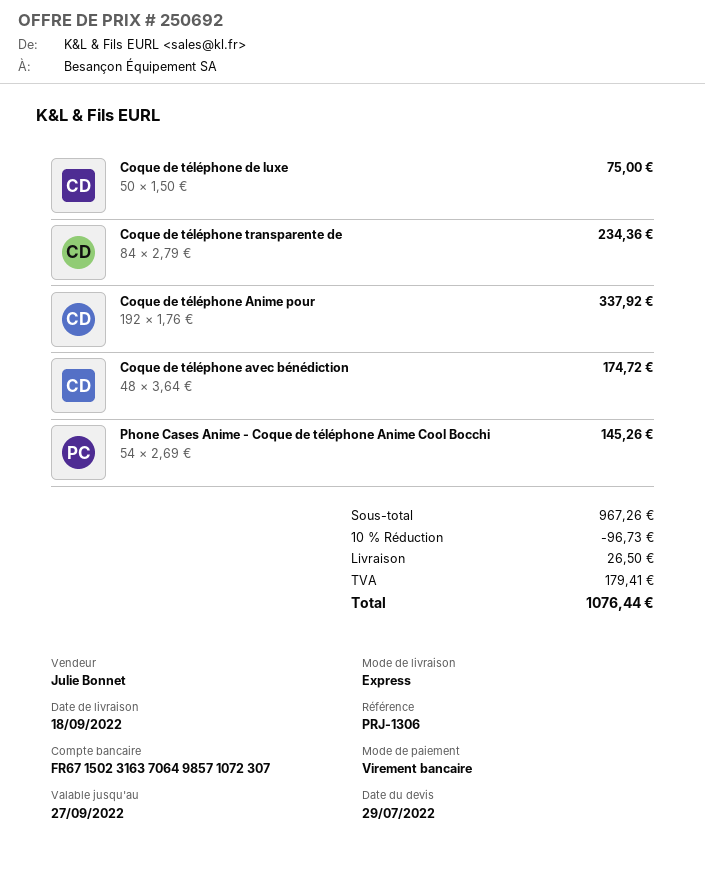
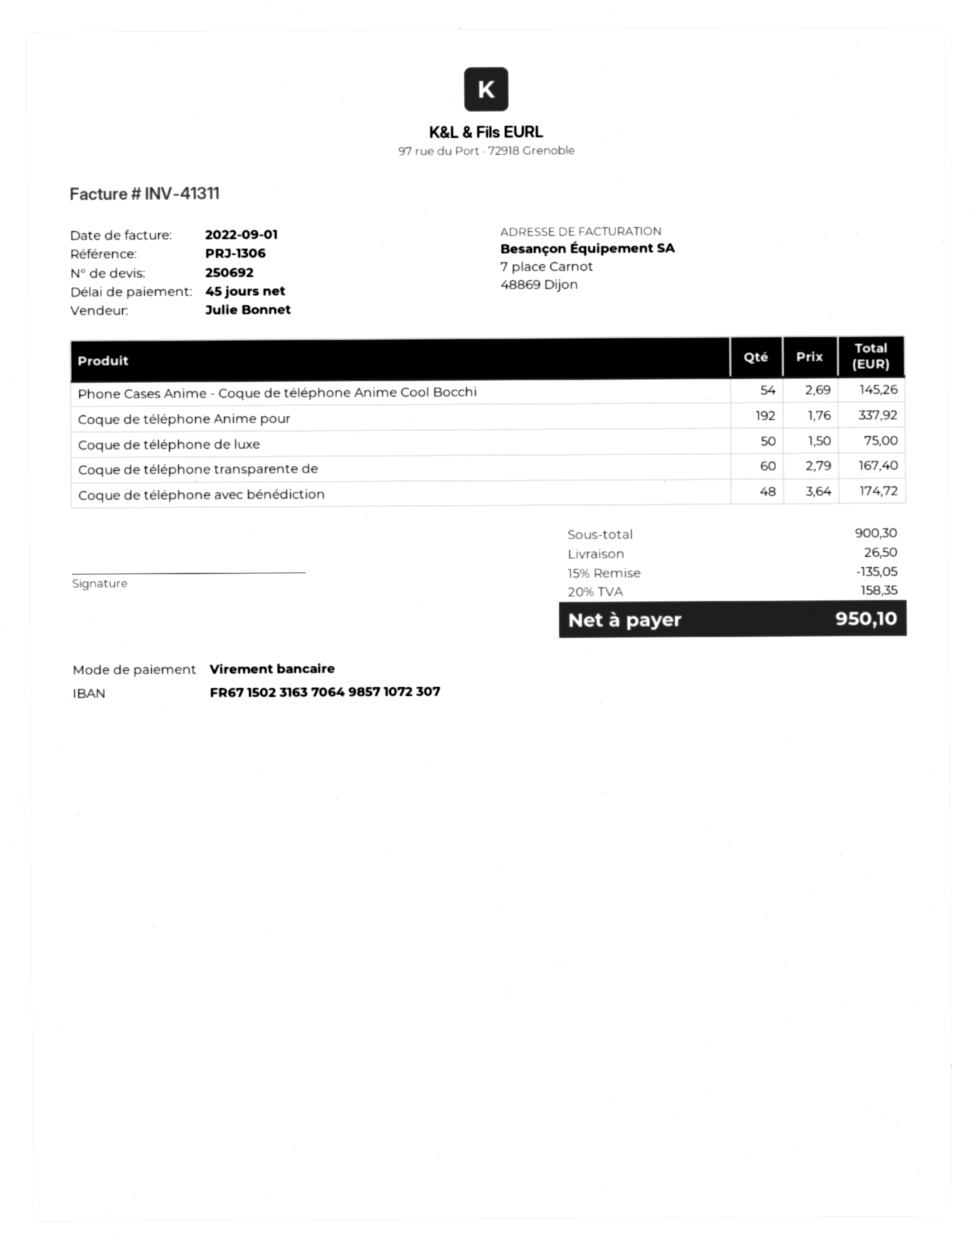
Coque de téléphone transparente de: 84 x 2.79 = 234.36 -> 60 x 2.79 = 167.40
subtotal: 967.26 -> 900.30
discount: 10% = 96.73 -> 15% = 135.05
tax: 179.41 -> 158.35
total: 1076.44 -> 950.10

